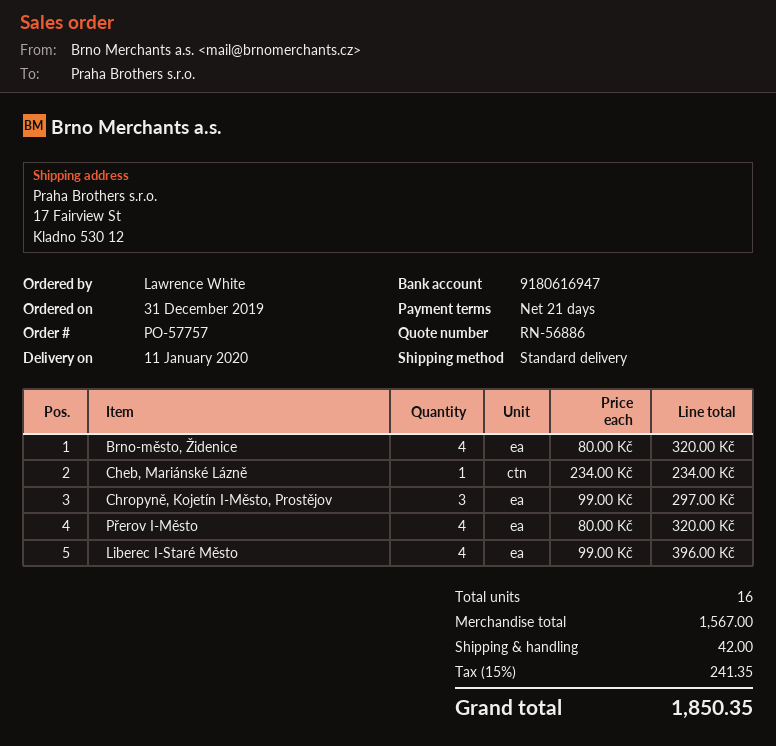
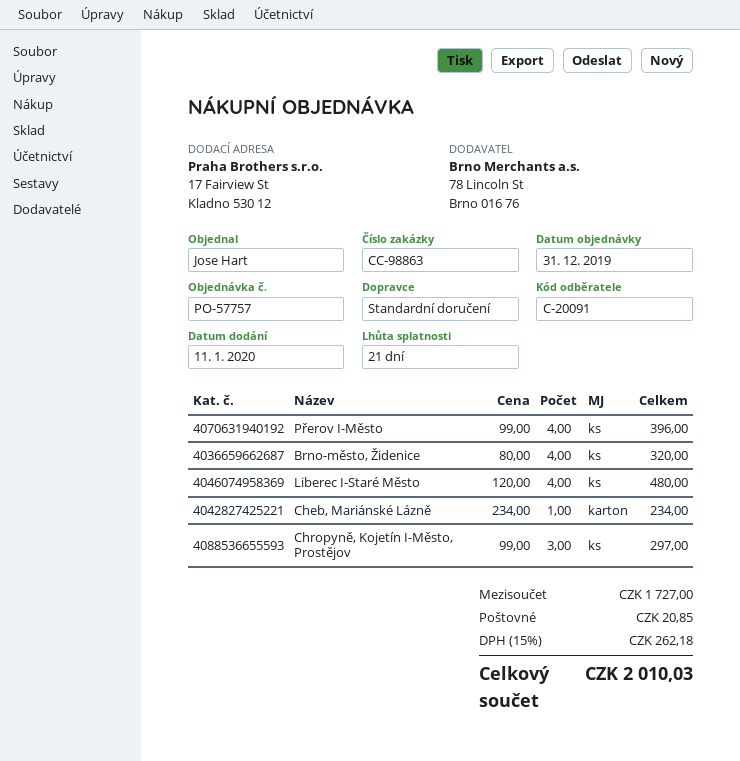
ordered by: Lawrence White -> Jose Hart
Přerov I-Město: 4 x 80.00 = 320.00 -> 4 x 99.00 = 396.00
Liberec I-Staré Město: 4 x 99.00 = 396.00 -> 4 x 120.00 = 480.00
subtotal: 1567.00 -> 1727.00
shipping: 42.00 -> 20.85
tax: 15% = 241.35 -> 15% = 262.18
total: 1850.35 -> 2010.03

